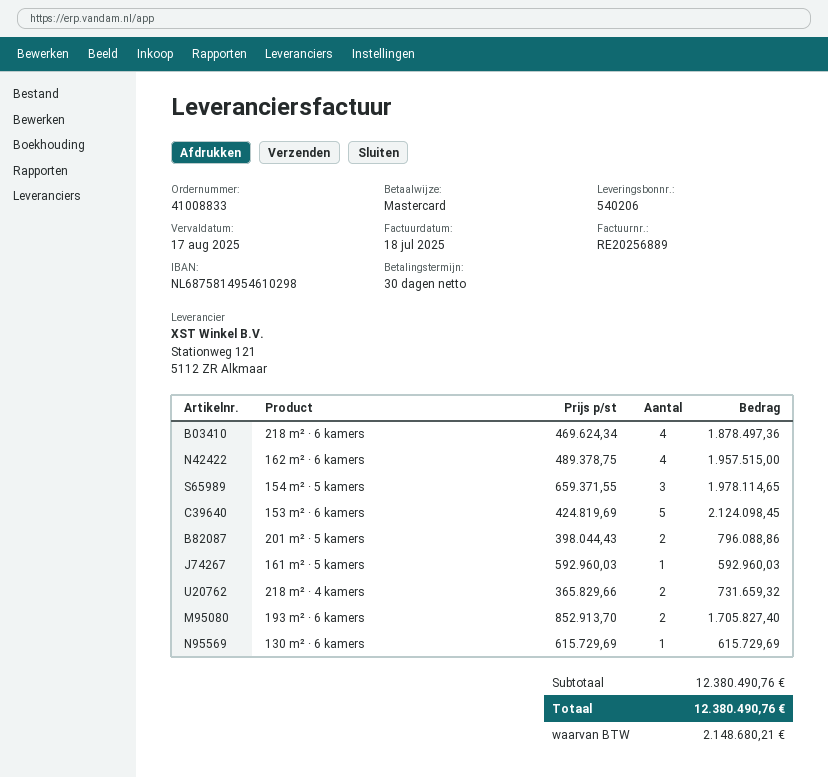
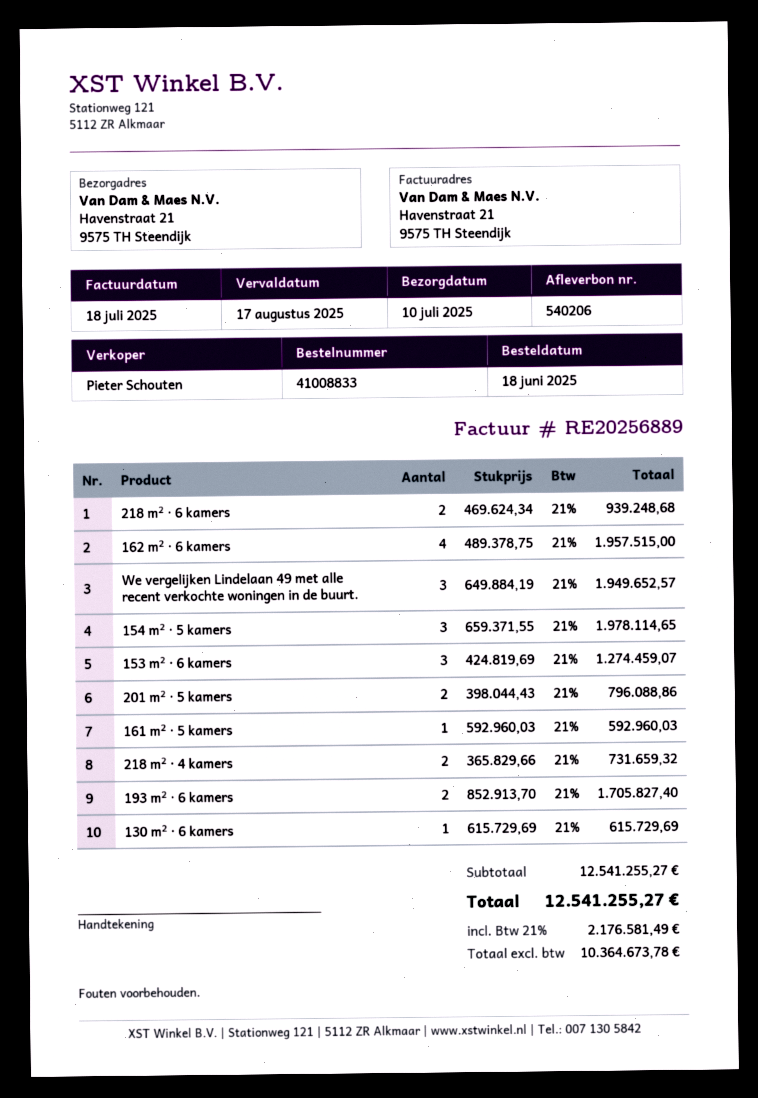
218 m² · 6 kamers: 4 x 469624.34 = 1878497.36 -> 2 x 469624.34 = 939248.68
153 m² · 6 kamers: 5 x 424819.69 = 2124098.45 -> 3 x 424819.69 = 1274459.07
We vergelijken Lindelaan 49 met alle recent verkochte woningen in de buurt.: none -> 3 x 649884.19 = 1949652.57
subtotal: 12380490.76 -> 12541255.27
tax: 2148680.21 -> 2176581.49
total: 12380490.76 -> 12541255.27

